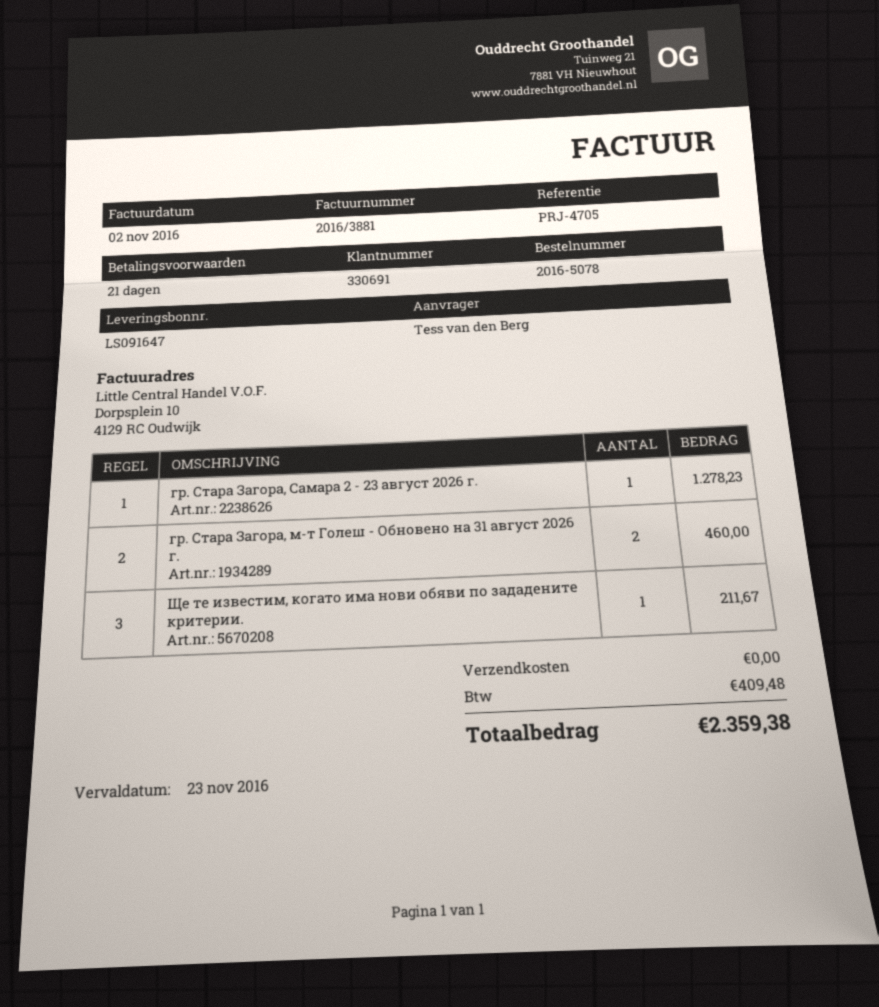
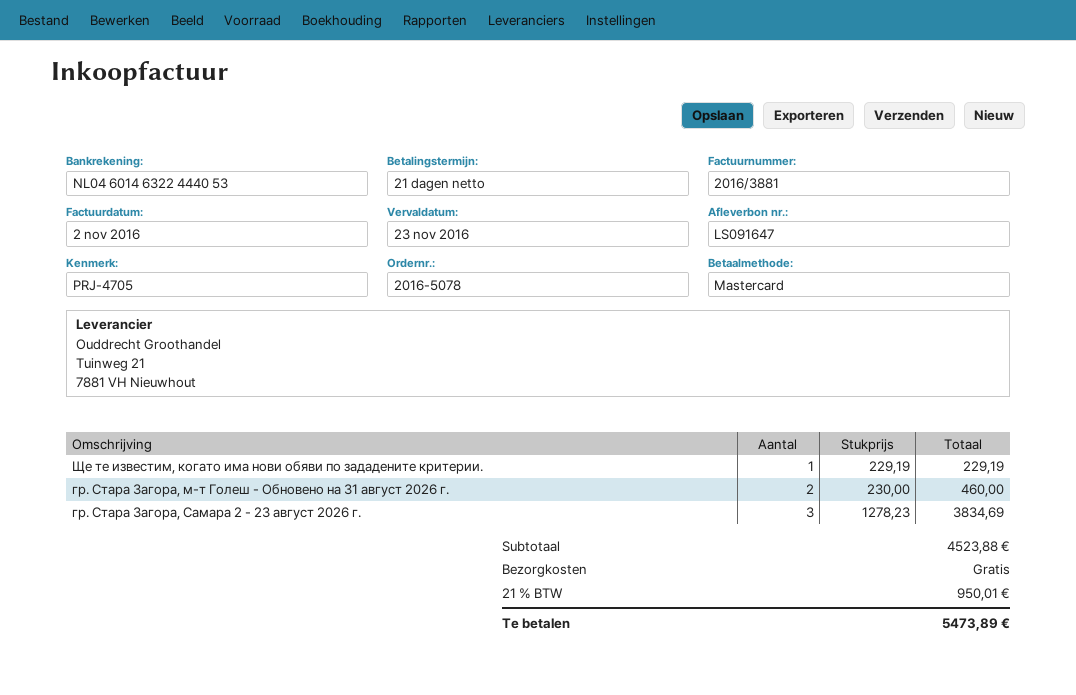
гр. Стара Загора, Самара 2 - 23 август 2026 г.: 1 for 1278.23 -> 3 for 3834.69
Ще те известим, когато има нови обяви по зададените критерии.: 1 for 211.67 -> 1 for 229.19
tax: 409.48 -> 950.01
total: 2359.38 -> 5473.89

